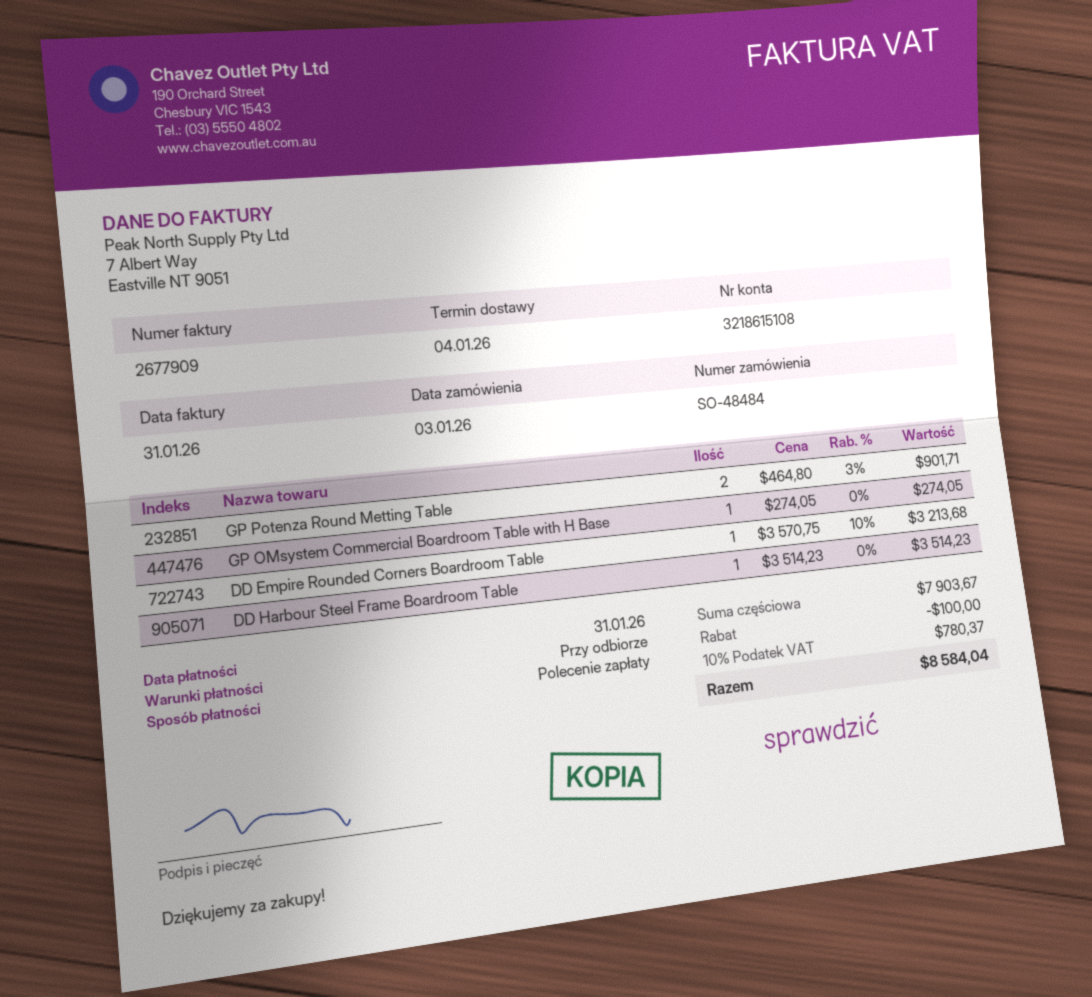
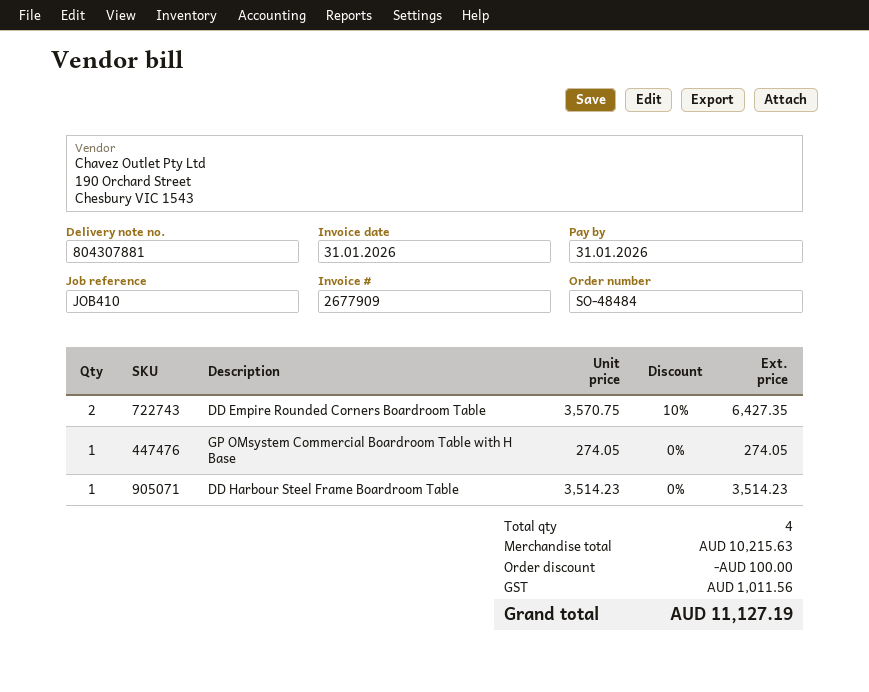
GP Potenza Round Metting Table: 2 x 464.80 - 3% = 901.71 -> none
DD Empire Rounded Corners Boardroom Table: 1 x 3570.75 - 10% = 3213.68 -> 2 x 3570.75 - 10% = 6427.35
subtotal: 7903.67 -> 10215.63
tax: 780.37 -> 1011.56
total: 8584.04 -> 11127.19

